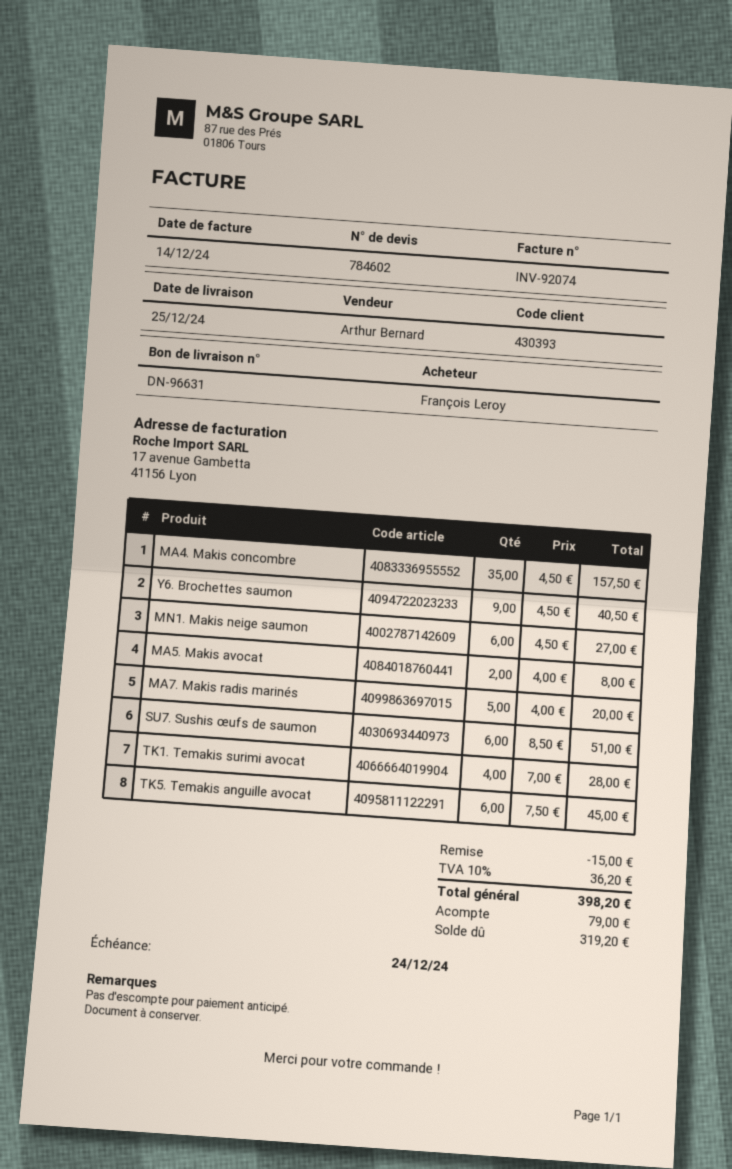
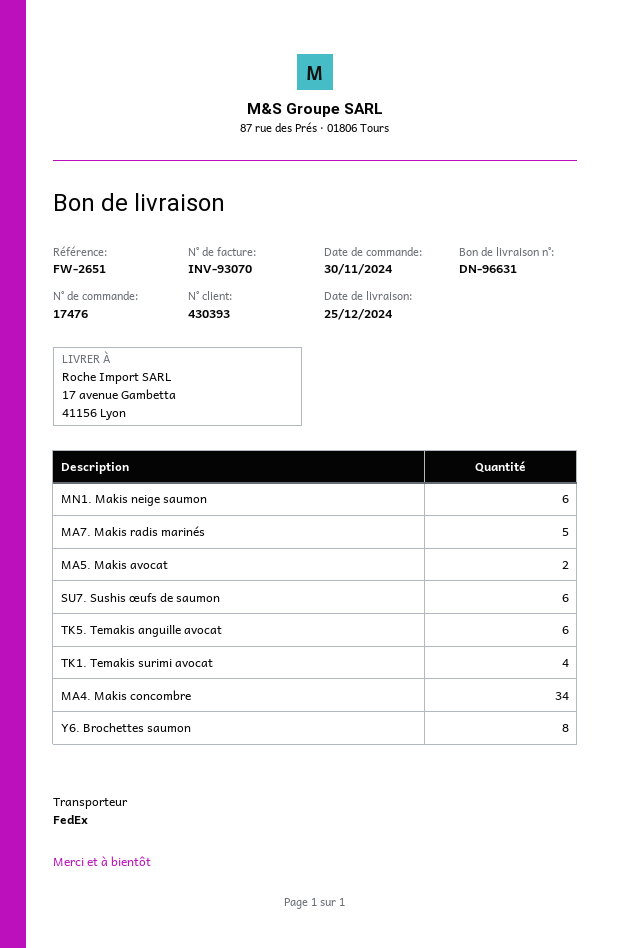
invoice number: INV-92074 -> INV-93070
MA4. Makis concombre: 35 -> 34
Y6. Brochettes saumon: 9 -> 8

